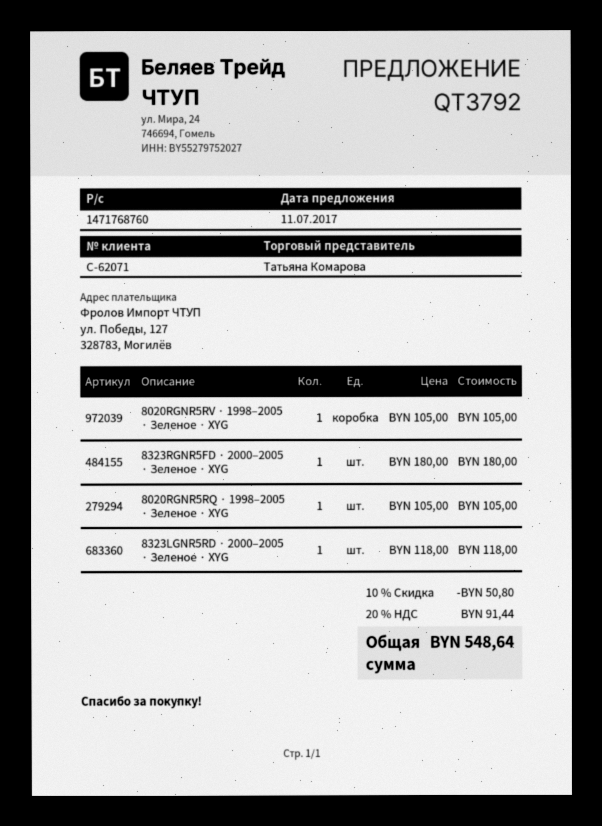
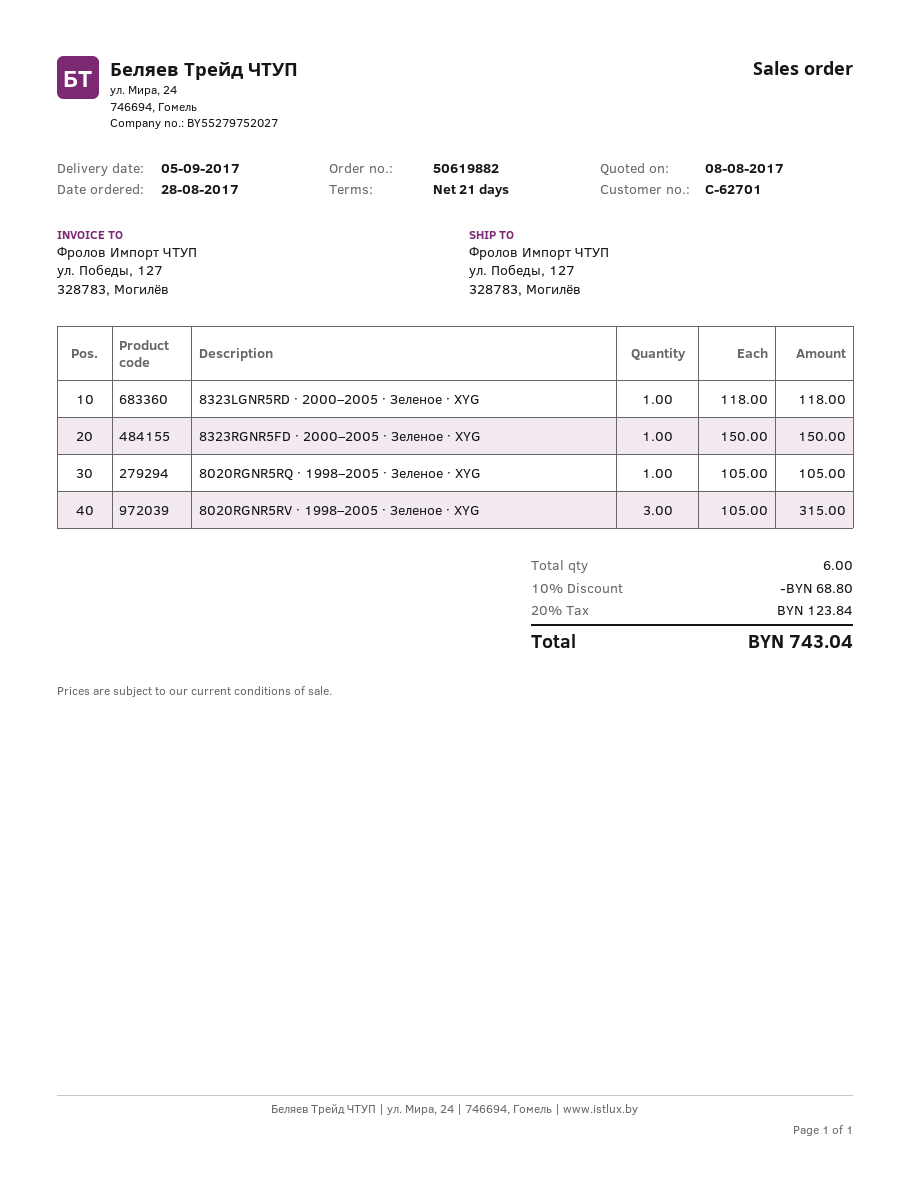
quote date: 2017-07-11 -> 2017-08-08
customer number: C-62071 -> C-62701
8020RGNR5RV · 1998–2005 · Зеленое · XYG: 1 x 105.00 = 105.00 -> 3 x 105.00 = 315.00
8323RGNR5FD · 2000–2005 · Зеленое · XYG: 1 x 180.00 = 180.00 -> 1 x 150.00 = 150.00
discount: 10% = 50.80 -> 10% = 68.80
tax: 20% = 91.44 -> 20% = 123.84
total: 548.64 -> 743.04

